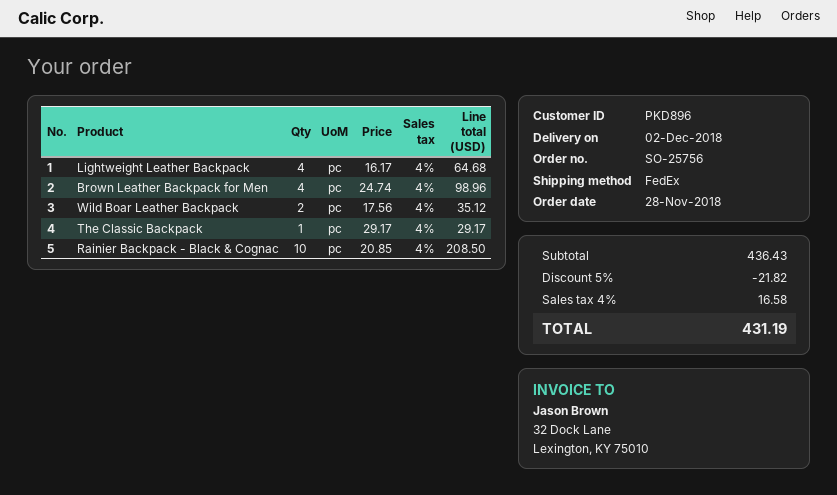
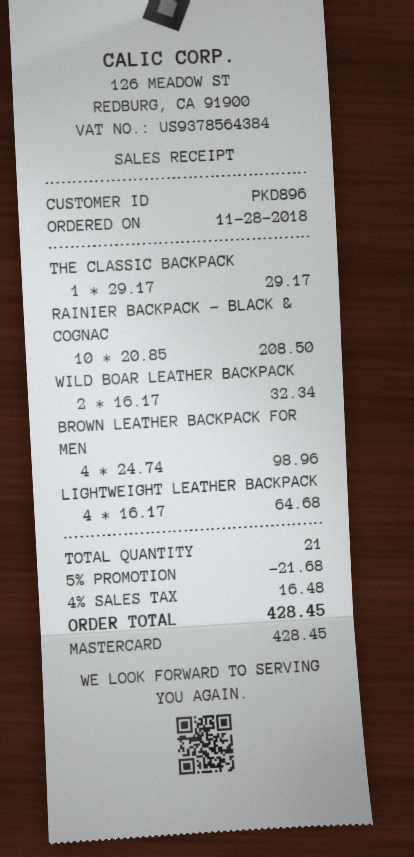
Wild Boar Leather Backpack: 2 x 17.56 = 35.12 -> 2 x 16.17 = 32.34
discount: 5% = 21.82 -> 5% = 21.68
tax: 4% = 16.58 -> 4% = 16.48
total: 431.19 -> 428.45

